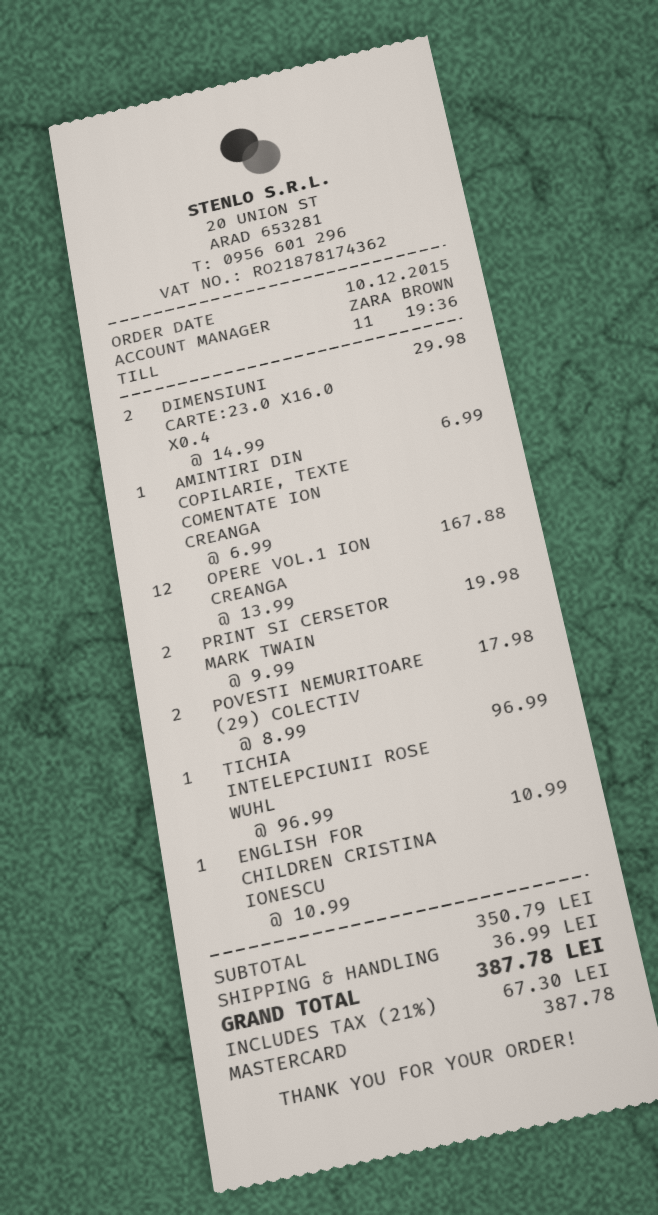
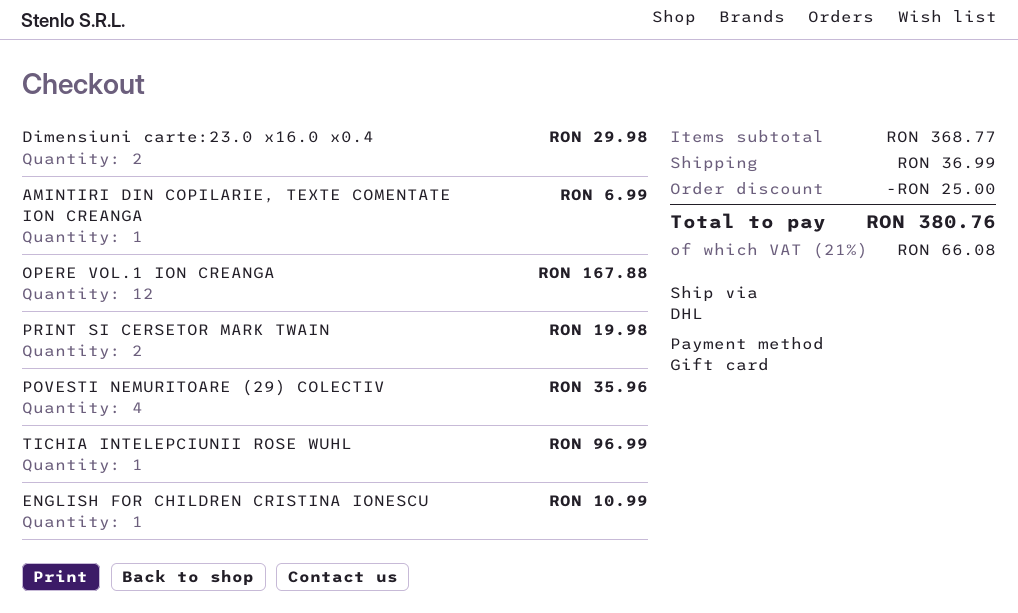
payment method: Mastercard -> gift card
POVESTI NEMURITOARE (29) COLECTIV: 2 for 17.98 -> 4 for 35.96
subtotal: 350.79 -> 368.77
discount: none -> 25.00
tax: 21% = 67.30 -> 21% = 66.08
total: 387.78 -> 380.76

